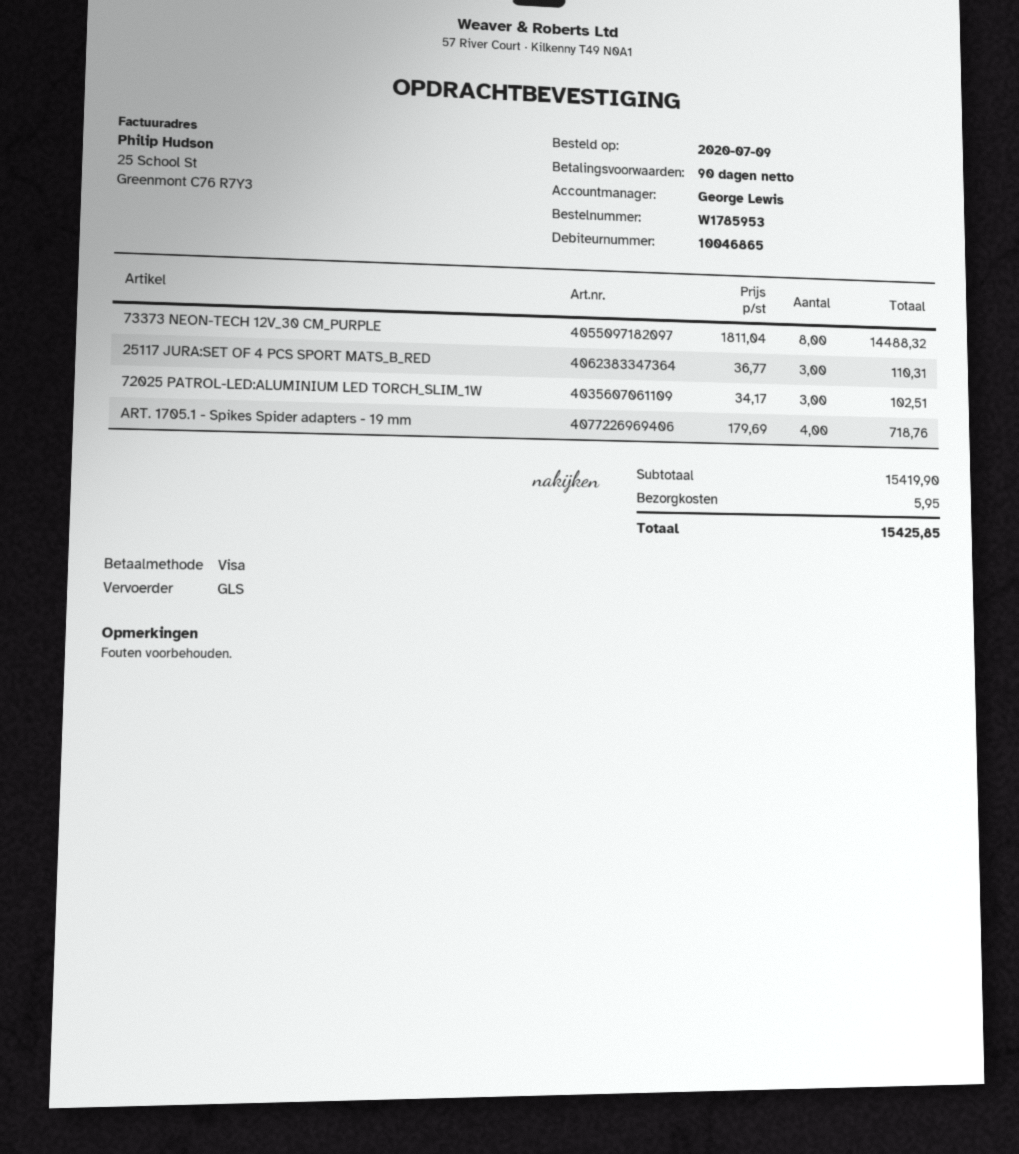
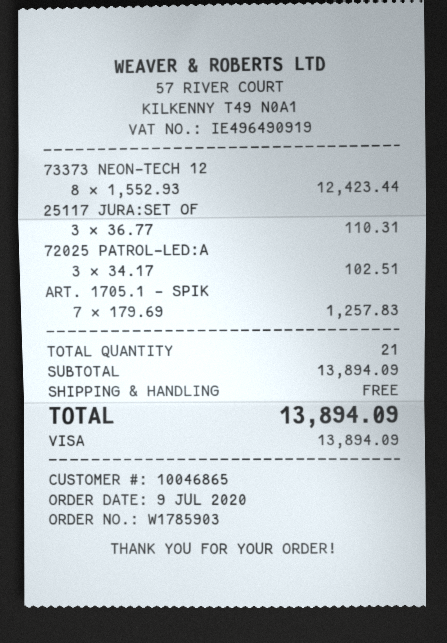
order number: W1785953 -> W1785903
73373 NEON-TECH 12V_30 CM_PURPLE: 8 x 1811.04 = 14488.32 -> 8 x 1552.93 = 12423.44
ART. 1705.1 - Spikes Spider adapters - 19 mm: 4 x 179.69 = 718.76 -> 7 x 179.69 = 1257.83
subtotal: 15419.90 -> 13894.09
shipping: 5.95 -> 0.00
total: 15425.85 -> 13894.09

